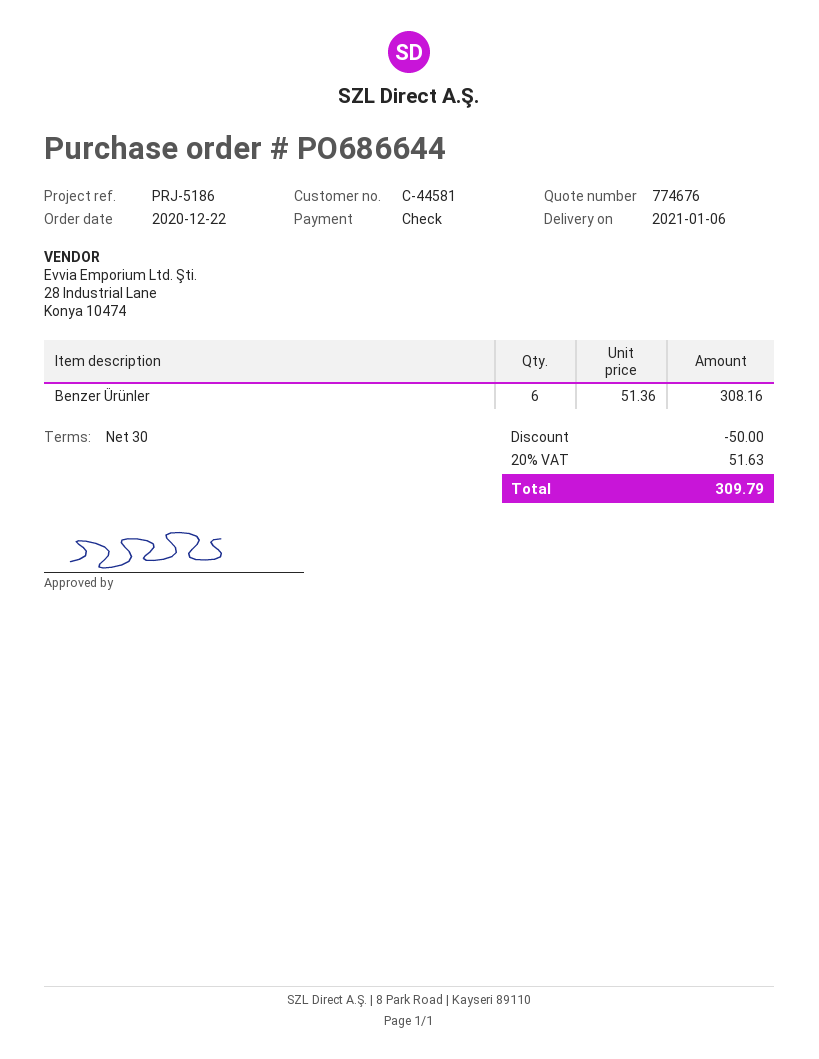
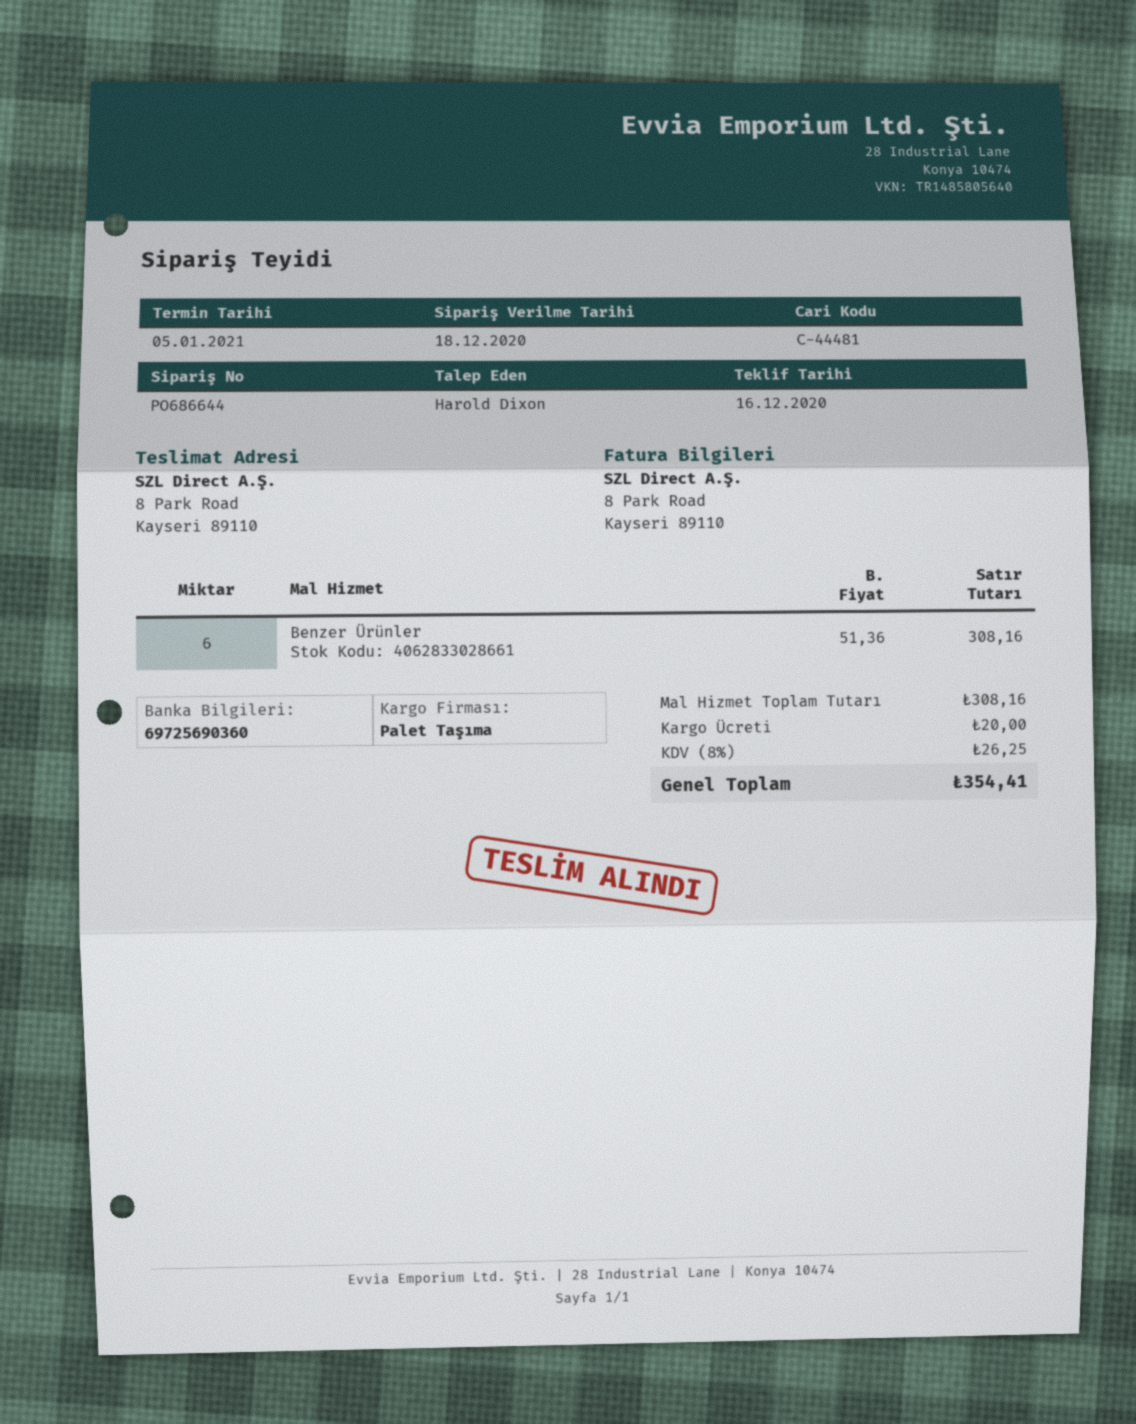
order date: 2020-12-22 -> 2020-12-18
delivery date: 2021-01-06 -> 2021-01-05
customer number: C-44581 -> C-44481
discount: 50.00 -> none
shipping: none -> 20.00
tax: 20% = 51.63 -> 8% = 26.25
total: 309.79 -> 354.41

